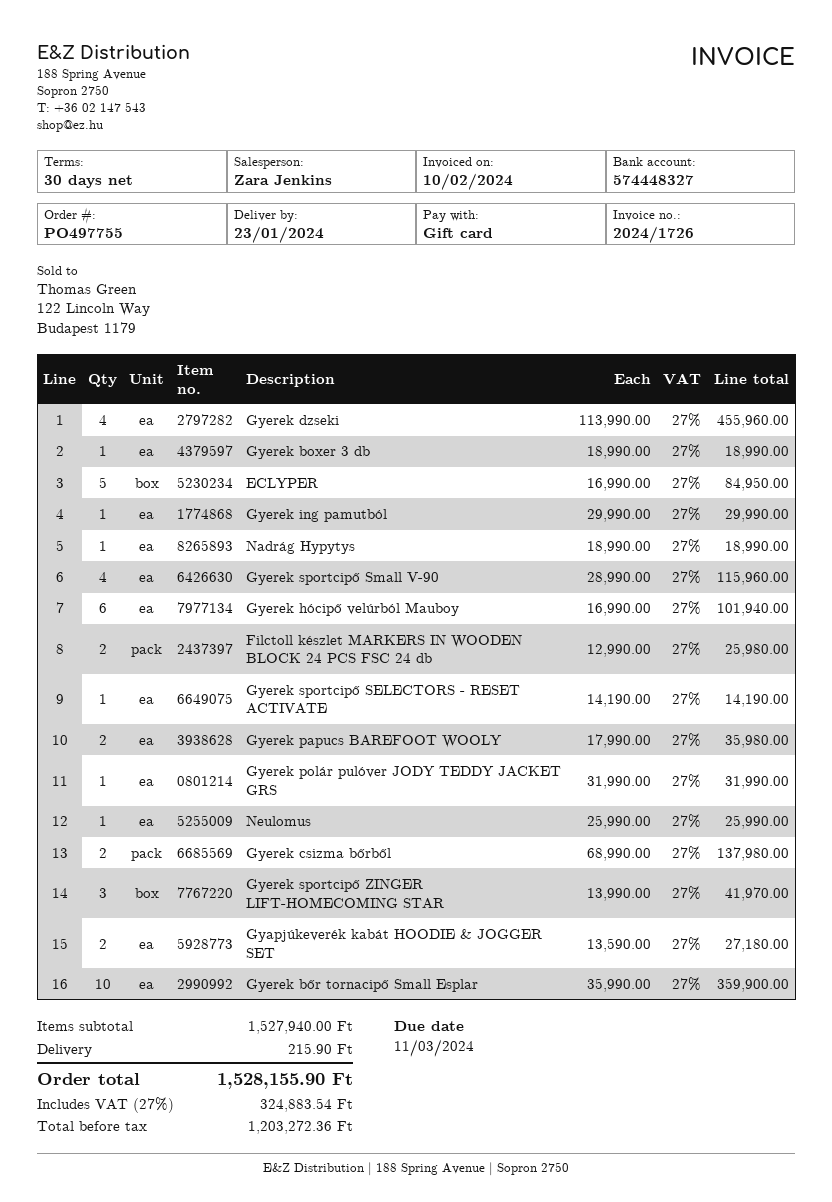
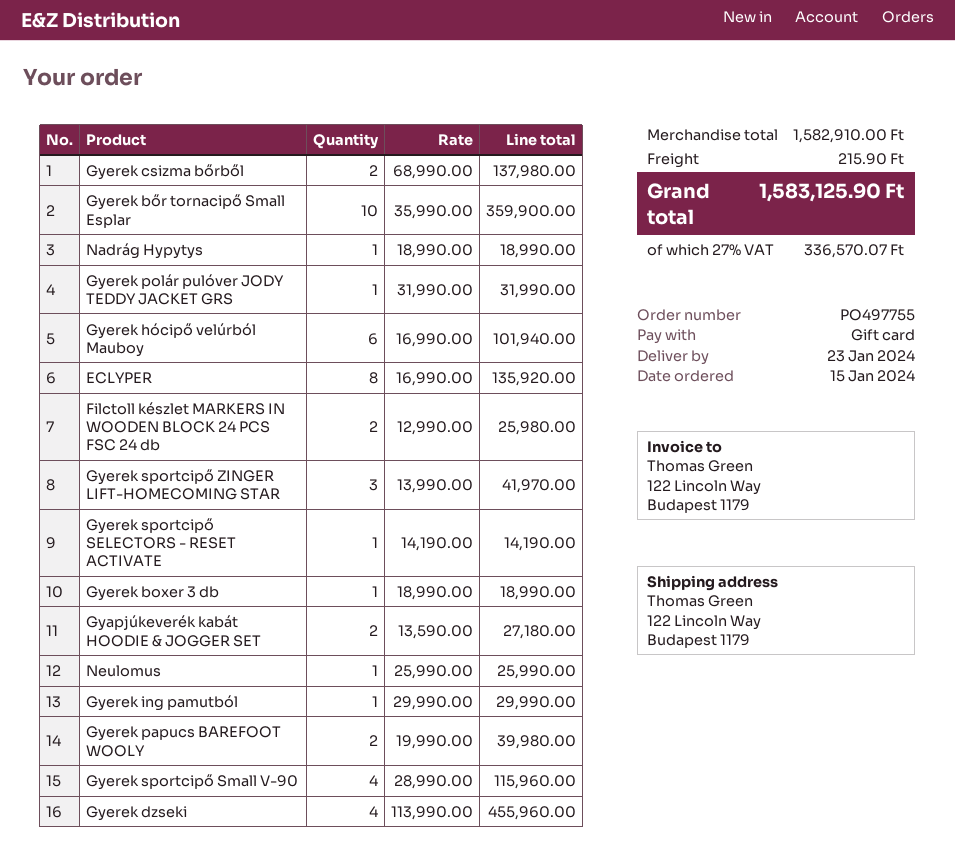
ECLYPER: 5 x 16990.00 = 84950.00 -> 8 x 16990.00 = 135920.00
Gyerek papucs BAREFOOT WOOLY: 2 x 17990.00 = 35980.00 -> 2 x 19990.00 = 39980.00
subtotal: 1527940.00 -> 1582910.00
tax: 27% = 324883.54 -> 27% = 336570.07
total: 1528155.90 -> 1583125.90

